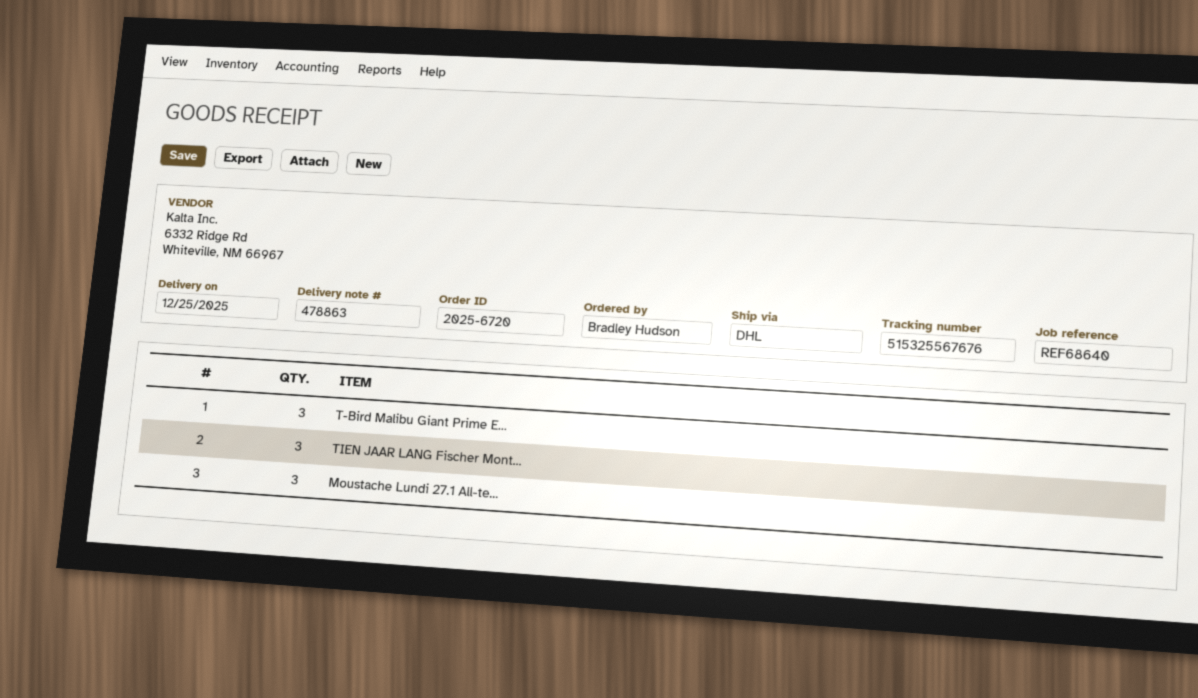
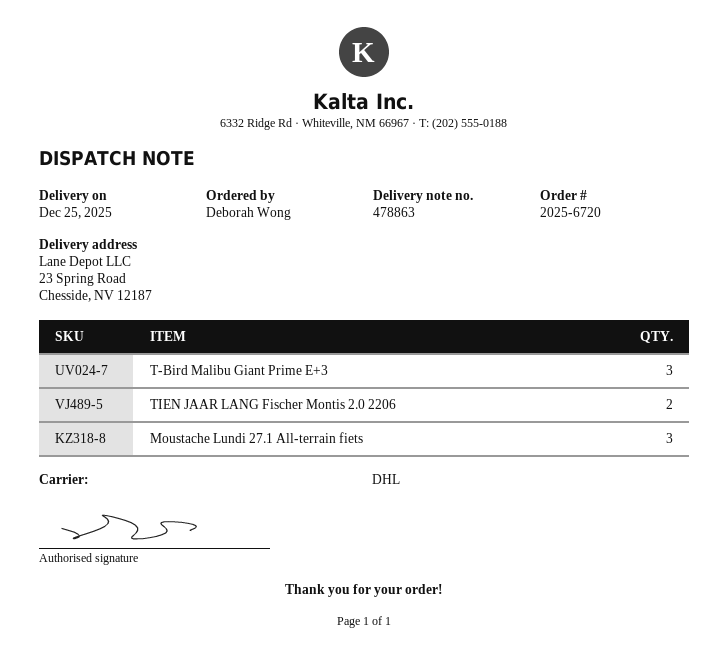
ordered by: Bradley Hudson -> Deborah Wong
TIEN JAAR LANG Fischer Mont...: 3 -> 2

